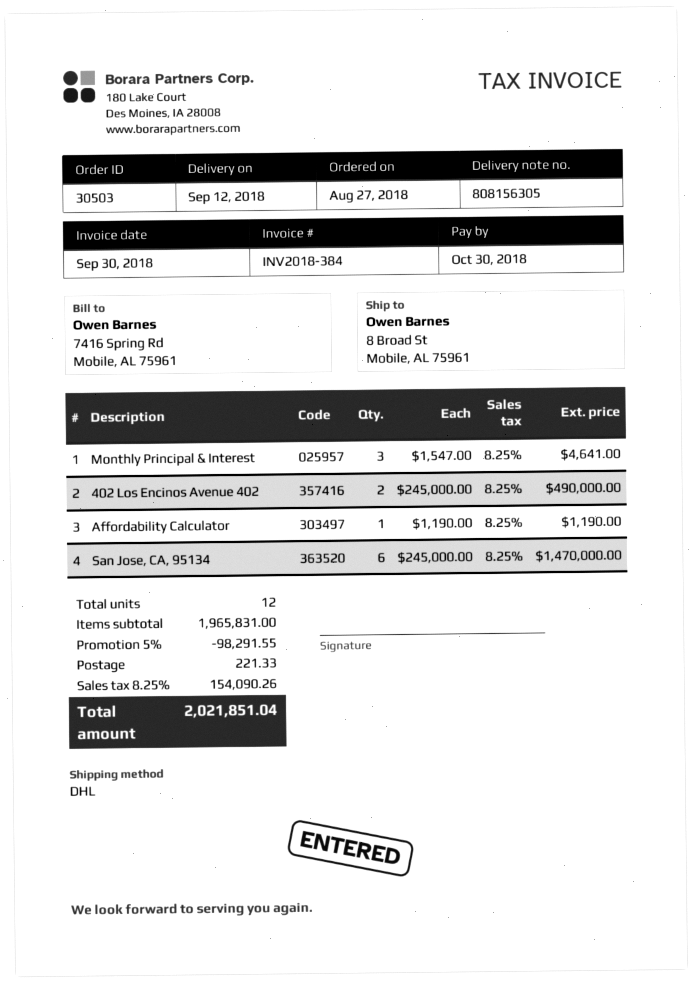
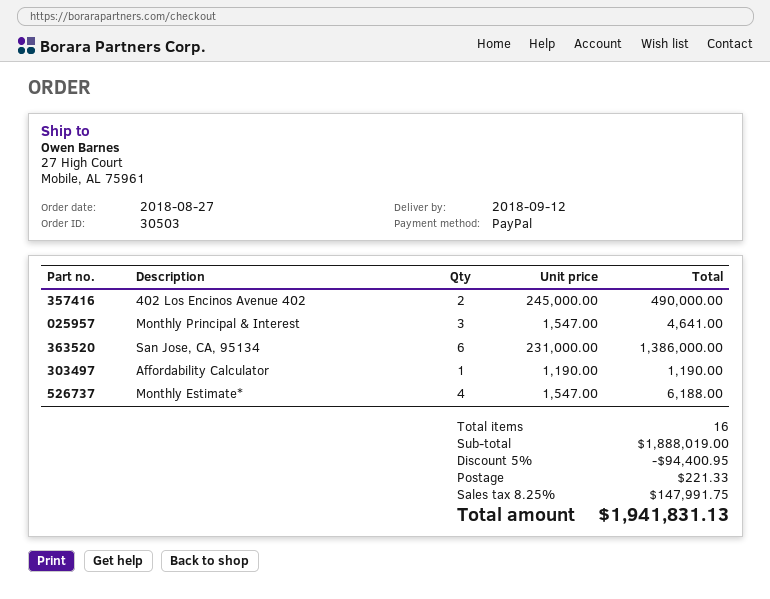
ship to: 8 Broad St, Mobile, AL 75961 -> 27 High Court, Mobile, AL 75961
San Jose, CA, 95134: 6 x 245000.00 = 1470000.00 -> 6 x 231000.00 = 1386000.00
Monthly Estimate*: none -> 4 x 1547.00 = 6188.00
total quantity: 12 -> 16
subtotal: 1965831.00 -> 1888019.00
discount: 5% = 98291.55 -> 5% = 94400.95
tax: 8.25% = 154090.26 -> 8.25% = 147991.75
total: 2021851.04 -> 1941831.13

